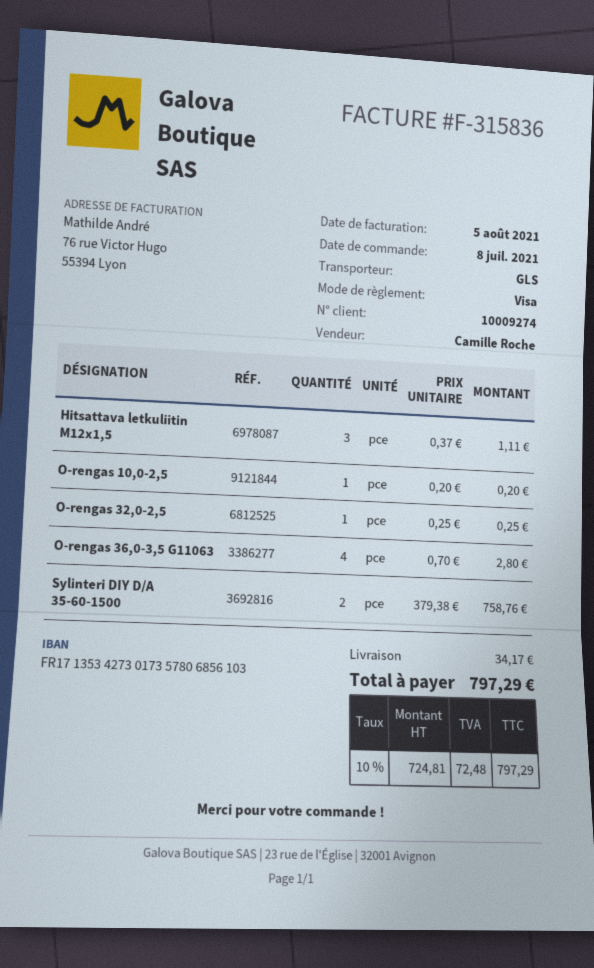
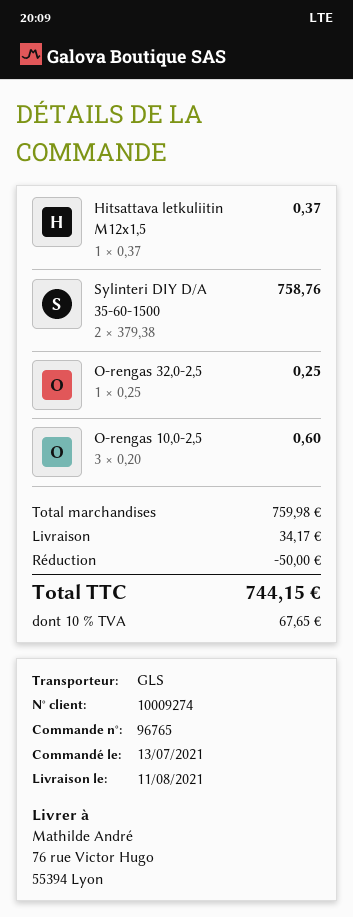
order date: 2021-07-08 -> 2021-07-13
Hitsattava letkuliitin M12x1,5: 3 x 0.37 = 1.11 -> 1 x 0.37 = 0.37
O-rengas 10,0-2,5: 1 x 0.20 = 0.20 -> 3 x 0.20 = 0.60
O-rengas 36,0-3,5 G11063: 4 x 0.70 = 2.80 -> none
discount: none -> 50.00
tax: 10% = 72.48 -> 10% = 67.65
total: 797.29 -> 744.15

